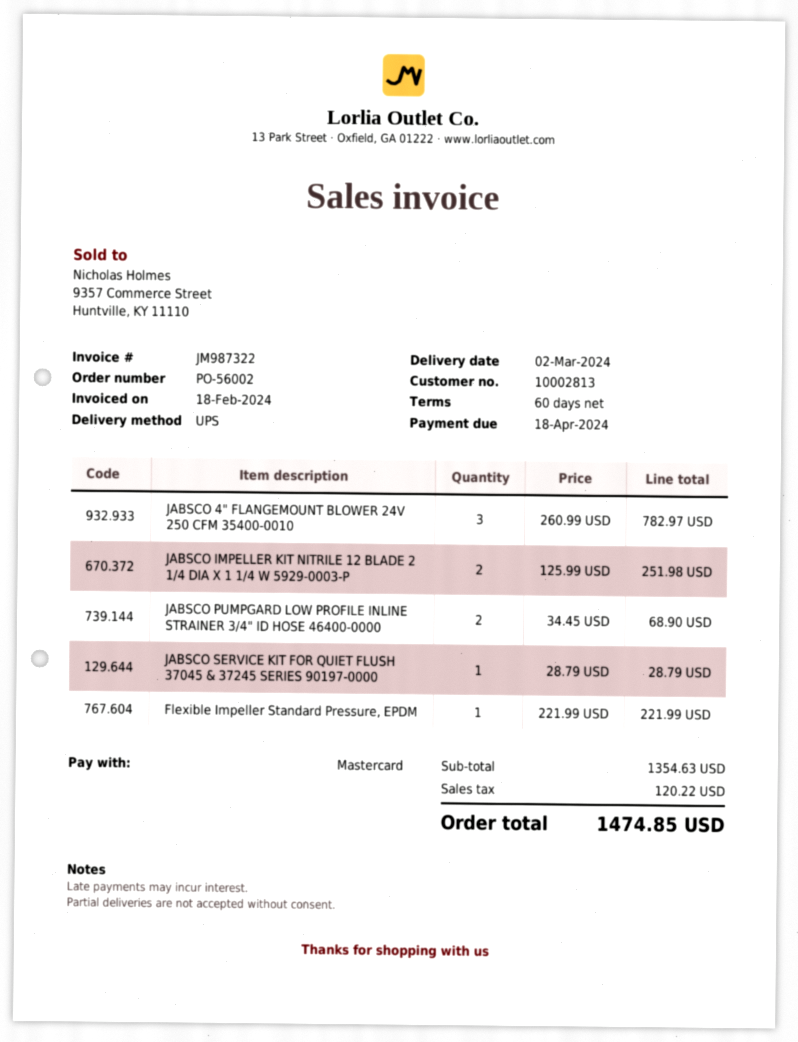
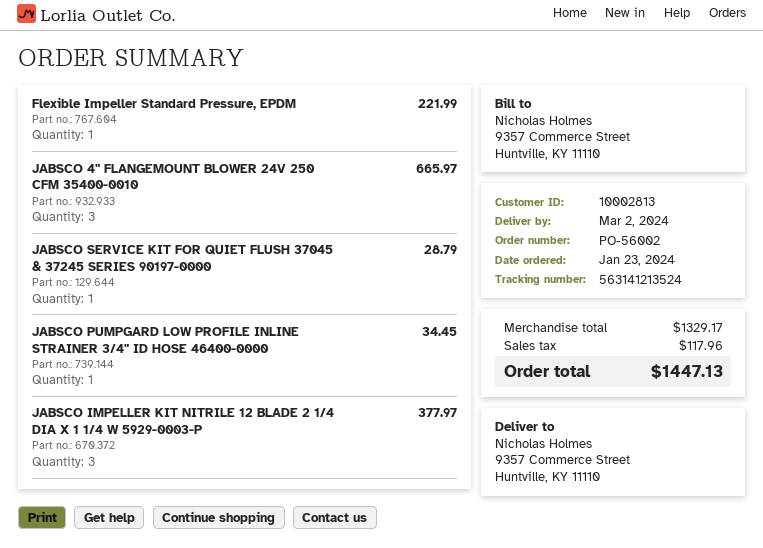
JABSCO 4" FLANGEMOUNT BLOWER 24V 250 CFM 35400-0010: 3 for 782.97 -> 3 for 665.97
JABSCO IMPELLER KIT NITRILE 12 BLADE 2 1/4 DIA X 1 1/4 W 5929-0003-P: 2 for 251.98 -> 3 for 377.97
JABSCO PUMPGARD LOW PROFILE INLINE STRAINER 3/4" ID HOSE 46400-0000: 2 for 68.90 -> 1 for 34.45
subtotal: 1354.63 -> 1329.17
tax: 120.22 -> 117.96
total: 1474.85 -> 1447.13

